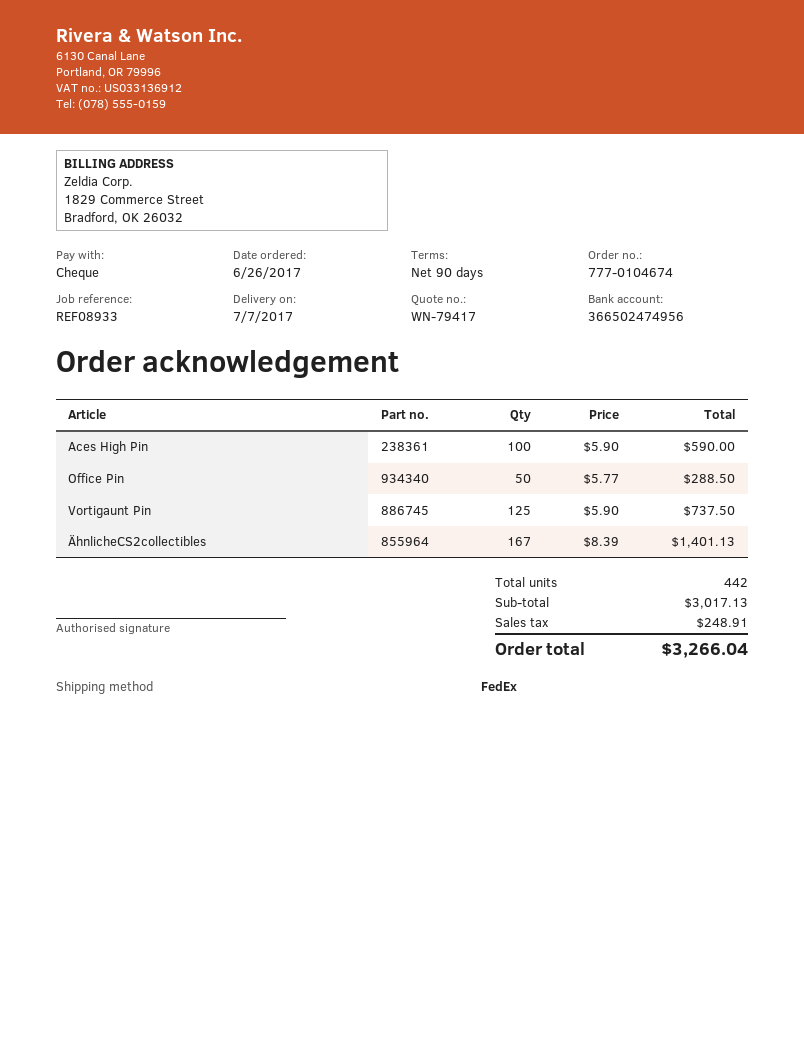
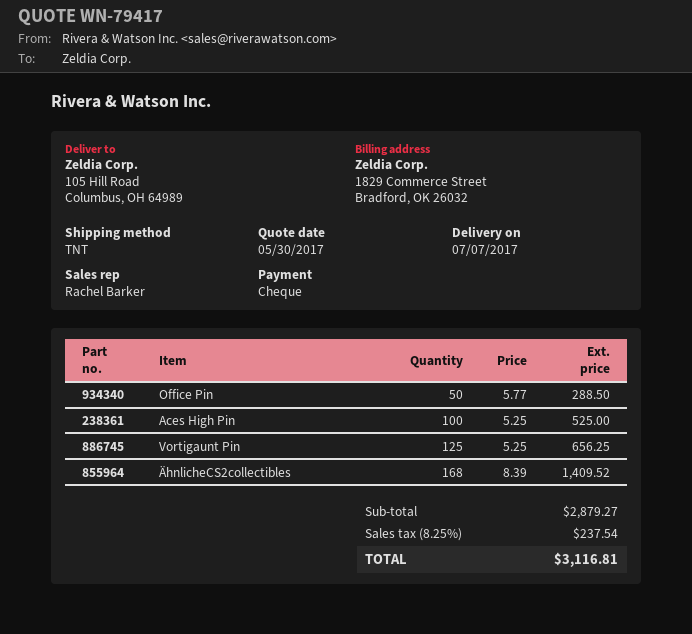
shipping method: FedEx -> TNT
Aces High Pin: 100 x 5.90 = 590.00 -> 100 x 5.25 = 525.00
Vortigaunt Pin: 125 x 5.90 = 737.50 -> 125 x 5.25 = 656.25
ÄhnlicheCS2collectibles: 167 x 8.39 = 1401.13 -> 168 x 8.39 = 1409.52
subtotal: 3017.13 -> 2879.27
tax: 248.91 -> 237.54
total: 3266.04 -> 3116.81

